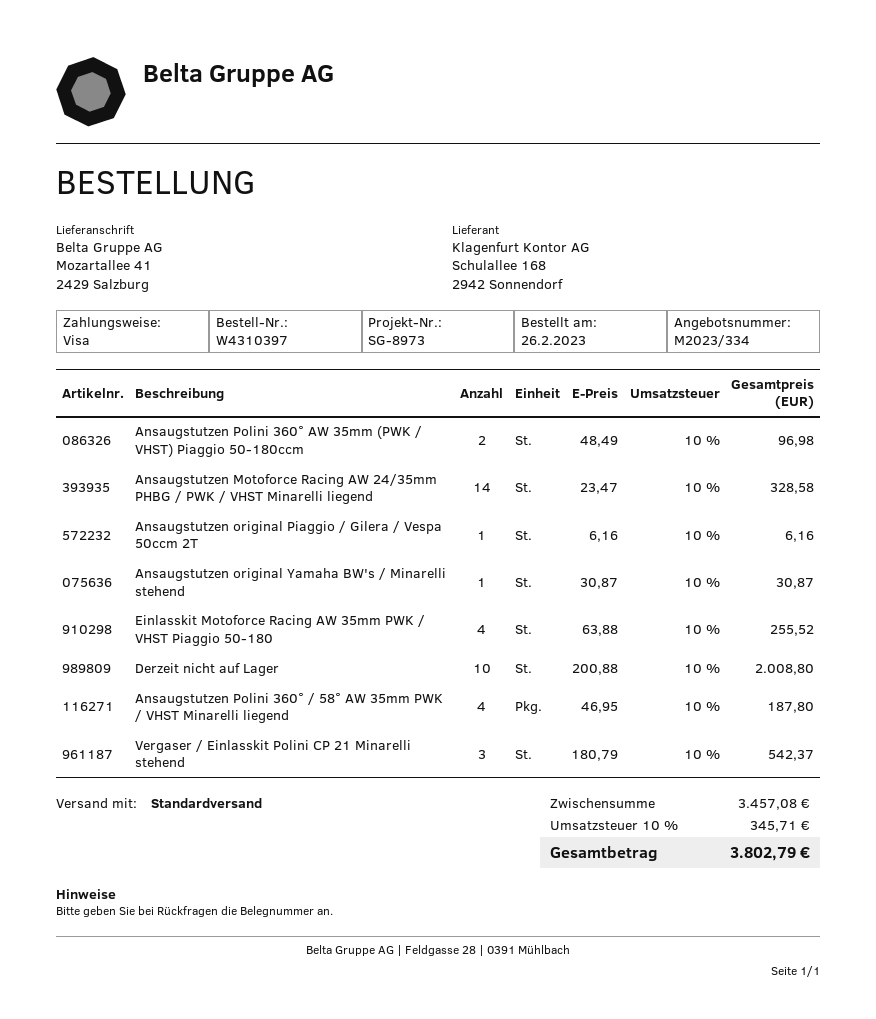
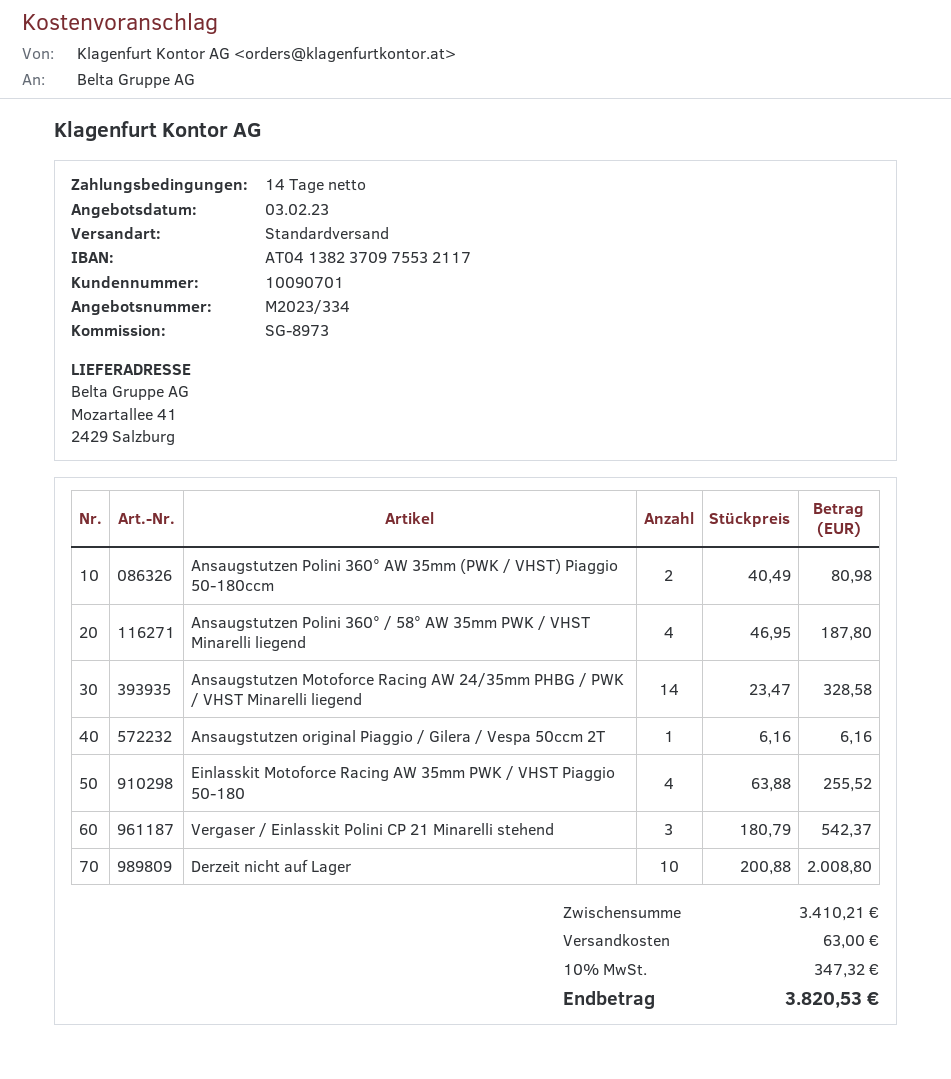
Ansaugstutzen Polini 360° AW 35mm (PWK / VHST) Piaggio 50-180ccm: 2 x 48.49 = 96.98 -> 2 x 40.49 = 80.98
Ansaugstutzen original Yamaha BW's / Minarelli stehend: 1 x 30.87 = 30.87 -> none
subtotal: 3457.08 -> 3410.21
shipping: none -> 63.00
tax: 10% = 345.71 -> 10% = 347.32
total: 3802.79 -> 3820.53

